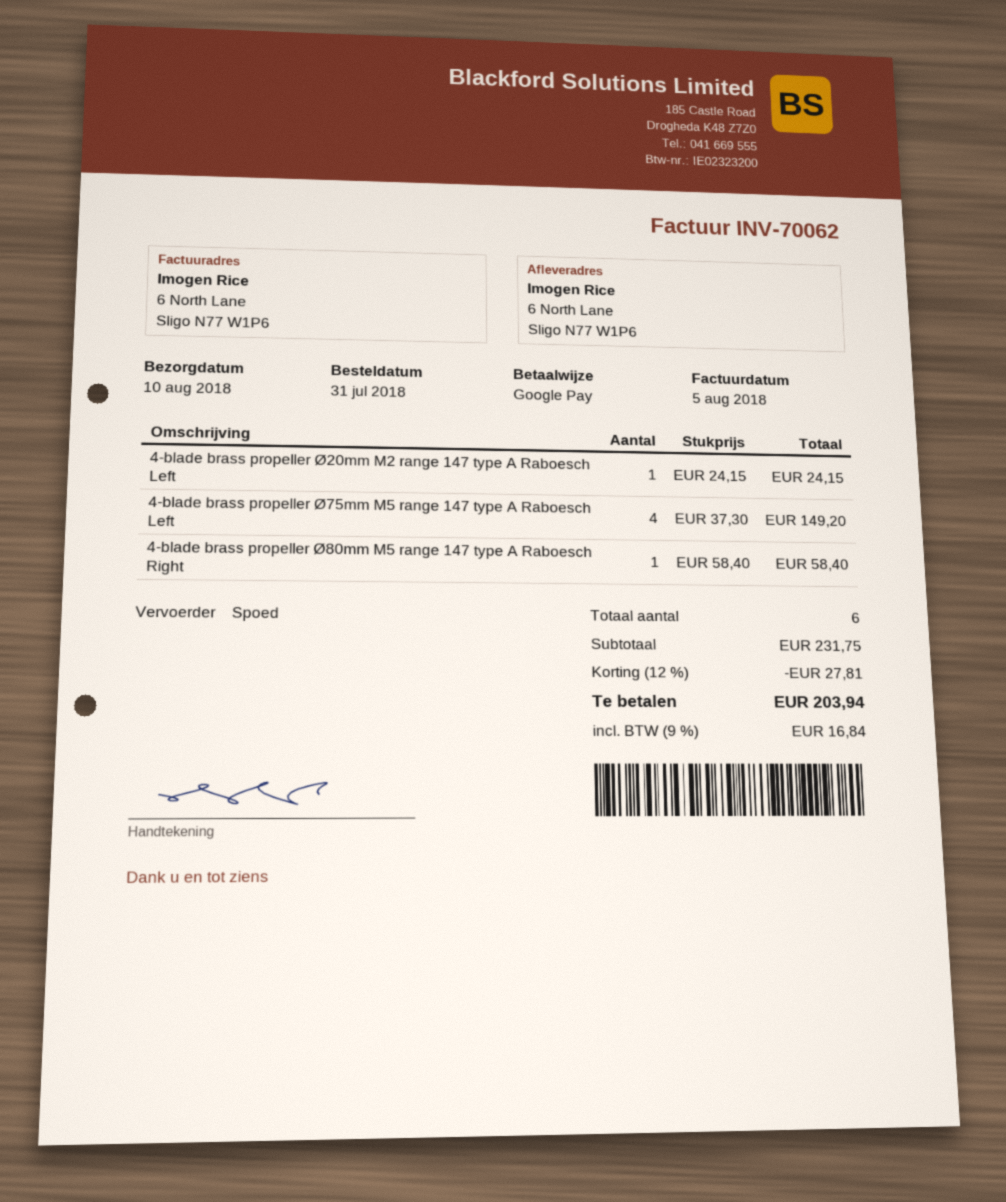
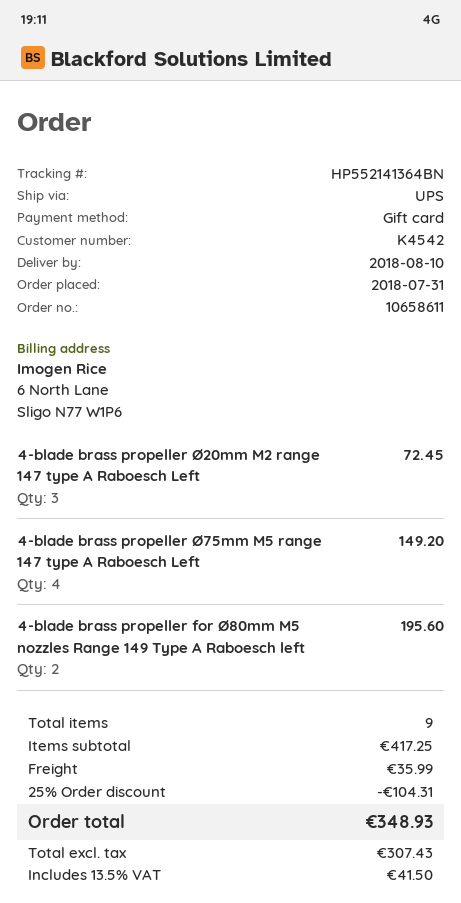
payment method: Google Pay -> gift card
shipping method: express -> UPS
4-blade brass propeller Ø20mm M2 range 147 type A Raboesch Left: 1 for 24.15 -> 3 for 72.45
4-blade brass propeller Ø80mm M5 range 147 type A Raboesch Right: 1 for 58.40 -> none
4-blade brass propeller for Ø80mm M5 nozzles Range 149 Type A Raboesch left: none -> 2 for 195.60
total quantity: 6 -> 9
subtotal: 231.75 -> 417.25
discount: 12% = 27.81 -> 25% = 104.31
shipping: none -> 35.99
tax: 9% = 16.84 -> 13.5% = 41.50
total: 203.94 -> 348.93

